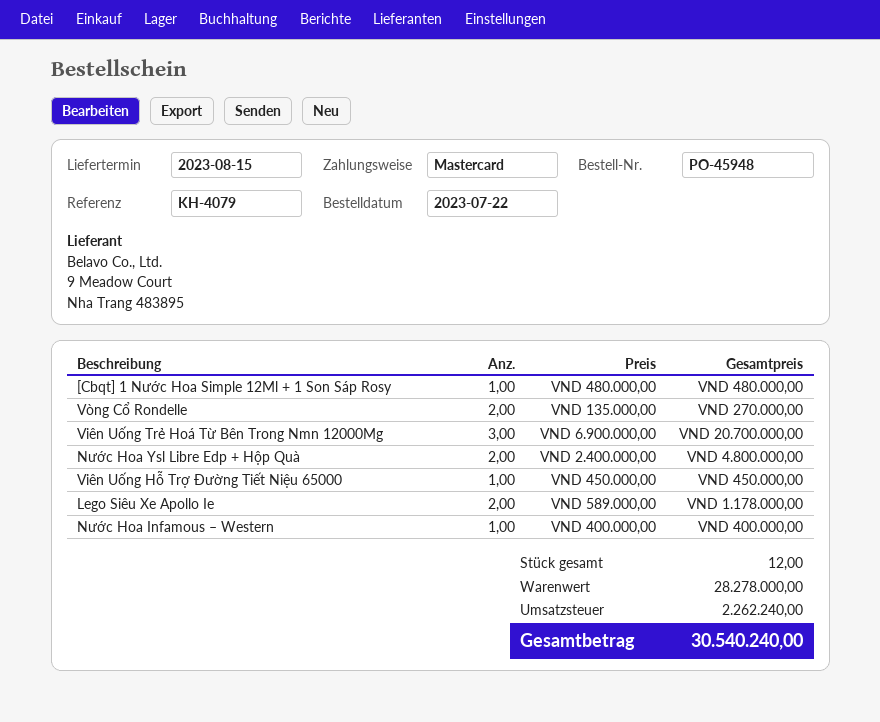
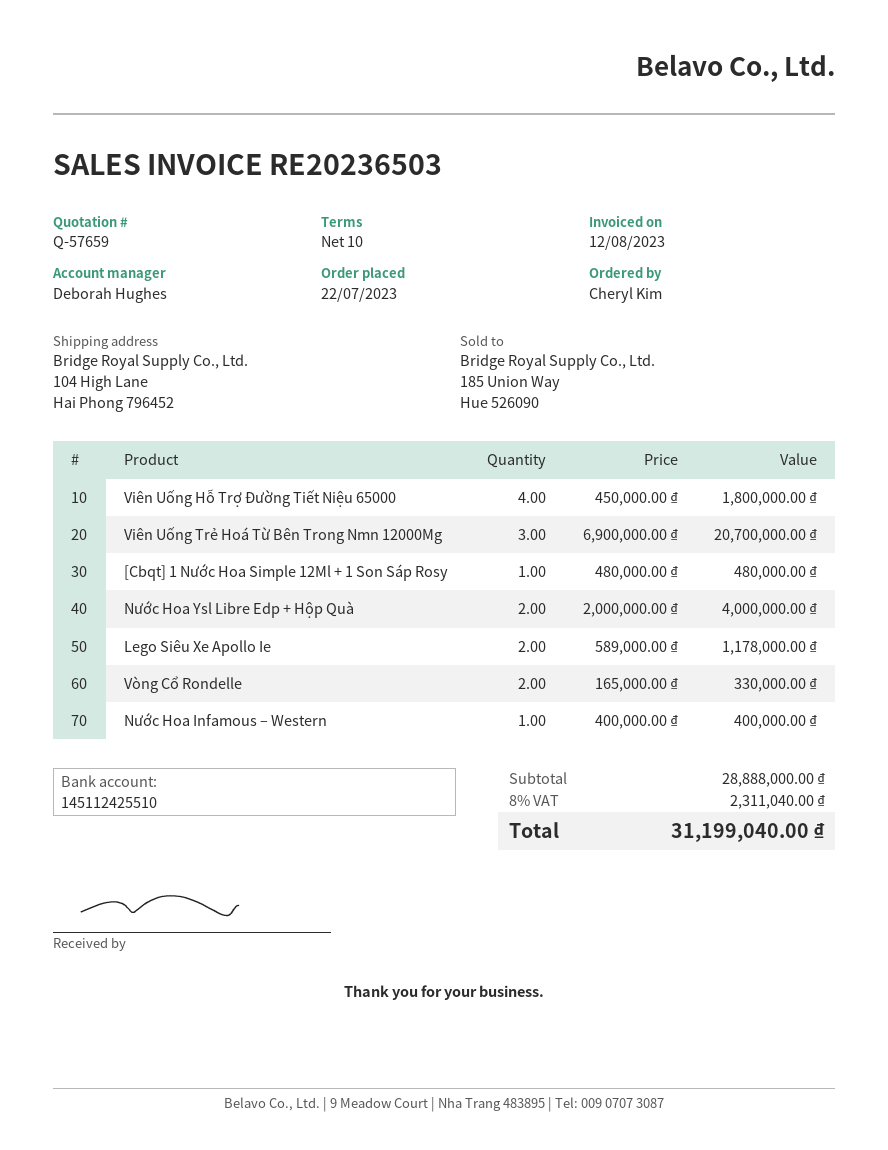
Vòng Cổ Rondelle: 2 x 135000.00 = 270000.00 -> 2 x 165000.00 = 330000.00
Nước Hoa Ysl Libre Edp + Hộp Quà: 2 x 2400000.00 = 4800000.00 -> 2 x 2000000.00 = 4000000.00
Viên Uống Hỗ Trợ Đường Tiết Niệu 65000: 1 x 450000.00 = 450000.00 -> 4 x 450000.00 = 1800000.00
subtotal: 28278000.00 -> 28888000.00
tax: 2262240.00 -> 2311040.00
total: 30540240.00 -> 31199040.00

